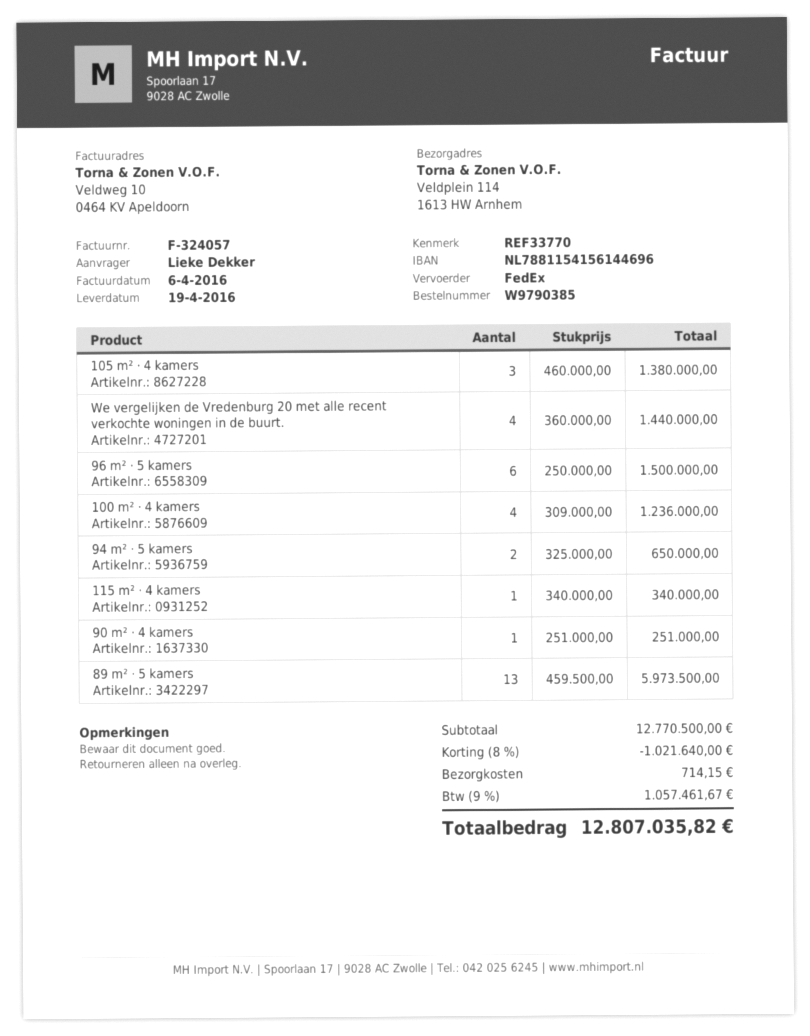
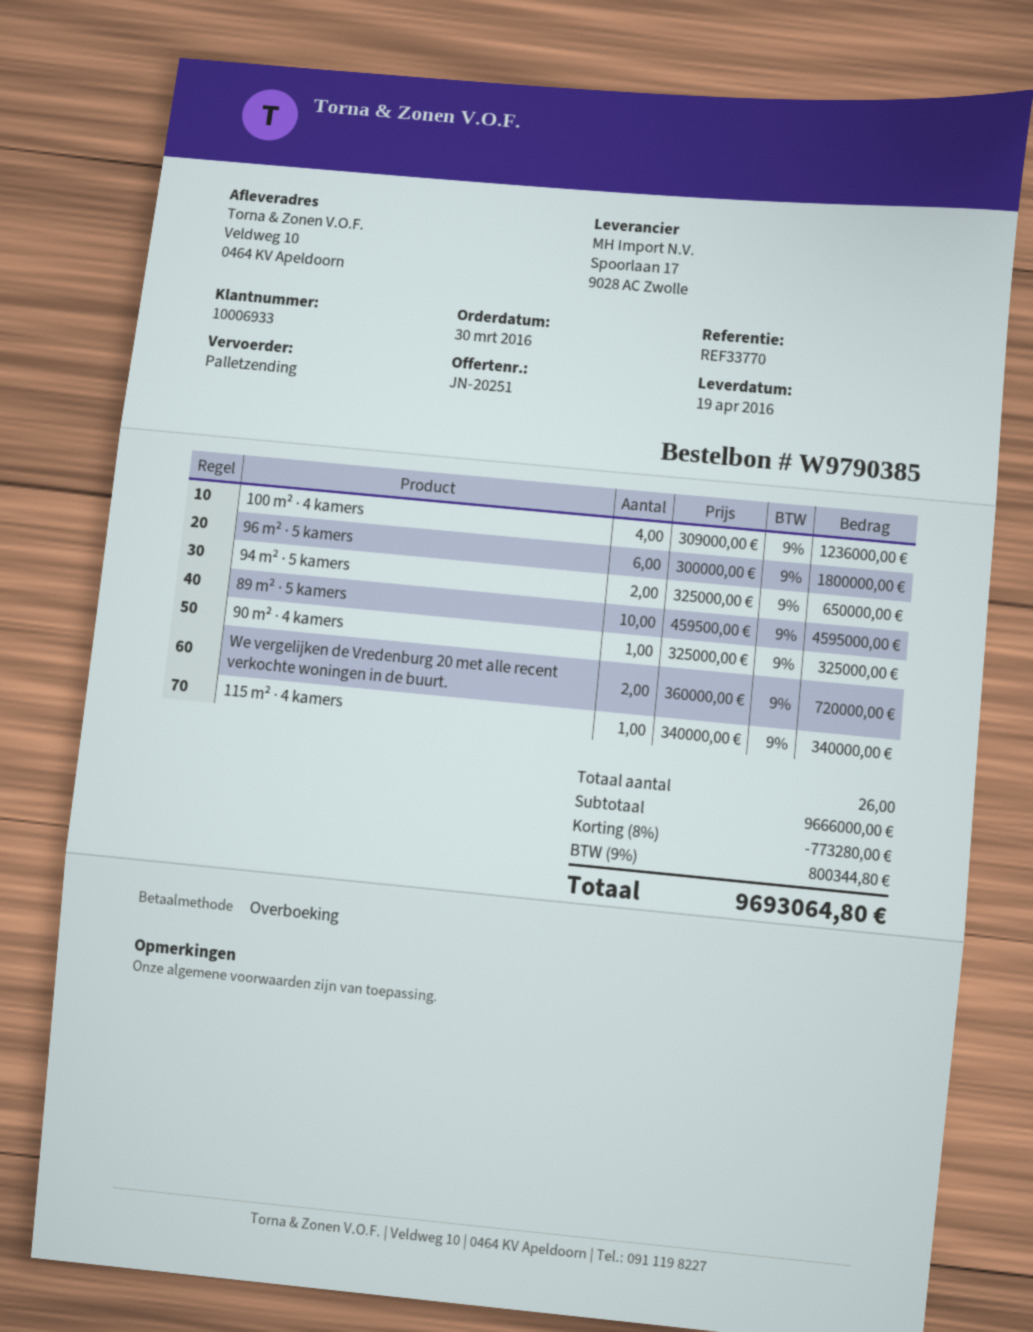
shipping method: FedEx -> pallet freight
ship to: Veldplein 114, 1613 HW Arnhem -> Veldweg 10, 0464 KV Apeldoorn
105 m² · 4 kamers: 3 x 460000.00 = 1380000.00 -> none
We vergelijken de Vredenburg 20 met alle recent verkochte woningen in de buurt.: 4 x 360000.00 = 1440000.00 -> 2 x 360000.00 = 720000.00
96 m² · 5 kamers: 6 x 250000.00 = 1500000.00 -> 6 x 300000.00 = 1800000.00
90 m² · 4 kamers: 1 x 251000.00 = 251000.00 -> 1 x 325000.00 = 325000.00
89 m² · 5 kamers: 13 x 459500.00 = 5973500.00 -> 10 x 459500.00 = 4595000.00
subtotal: 12770500.00 -> 9666000.00
discount: 8% = 1021640.00 -> 8% = 773280.00
shipping: 714.15 -> none
tax: 9% = 1057461.67 -> 9% = 800344.80
total: 12807035.82 -> 9693064.80

